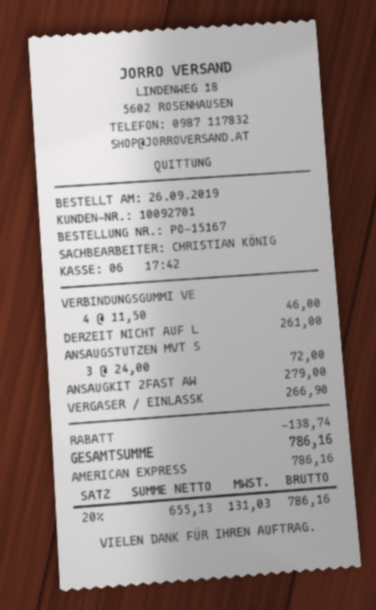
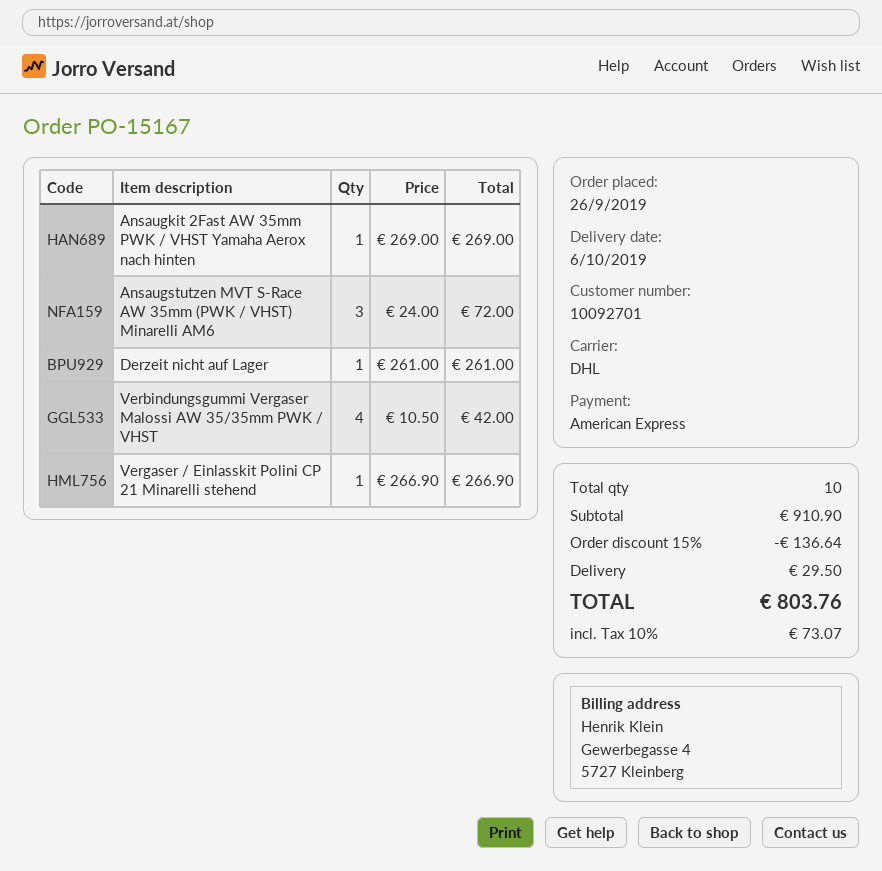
VERBINDUNGSGUMMI VE: 4 x 11.50 = 46.00 -> 4 x 10.50 = 42.00
ANSAUGKIT 2FAST AW: 1 x 279.00 = 279.00 -> 1 x 269.00 = 269.00
discount: 138.74 -> 136.64
shipping: none -> 29.50
tax: 20% = 131.03 -> 10% = 73.07
total: 786.16 -> 803.76

